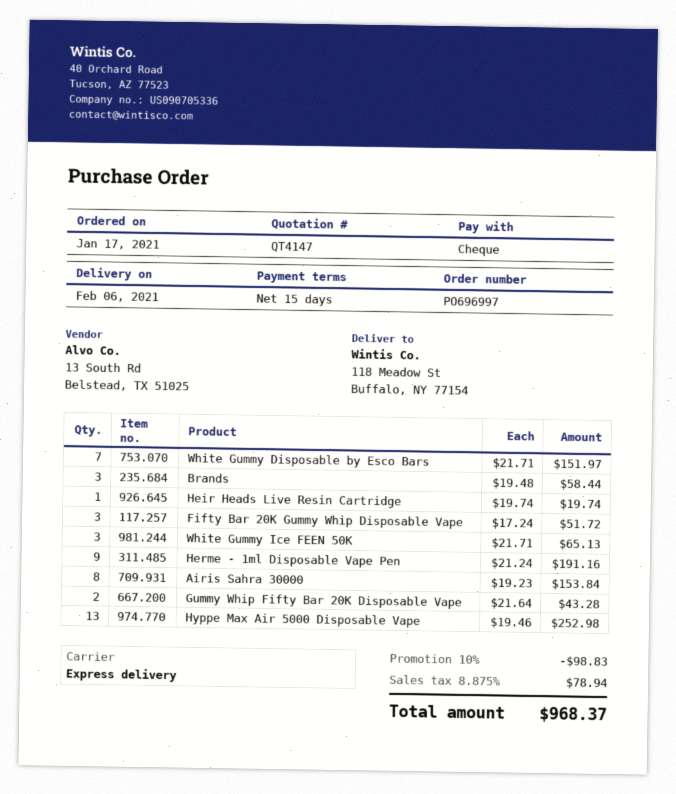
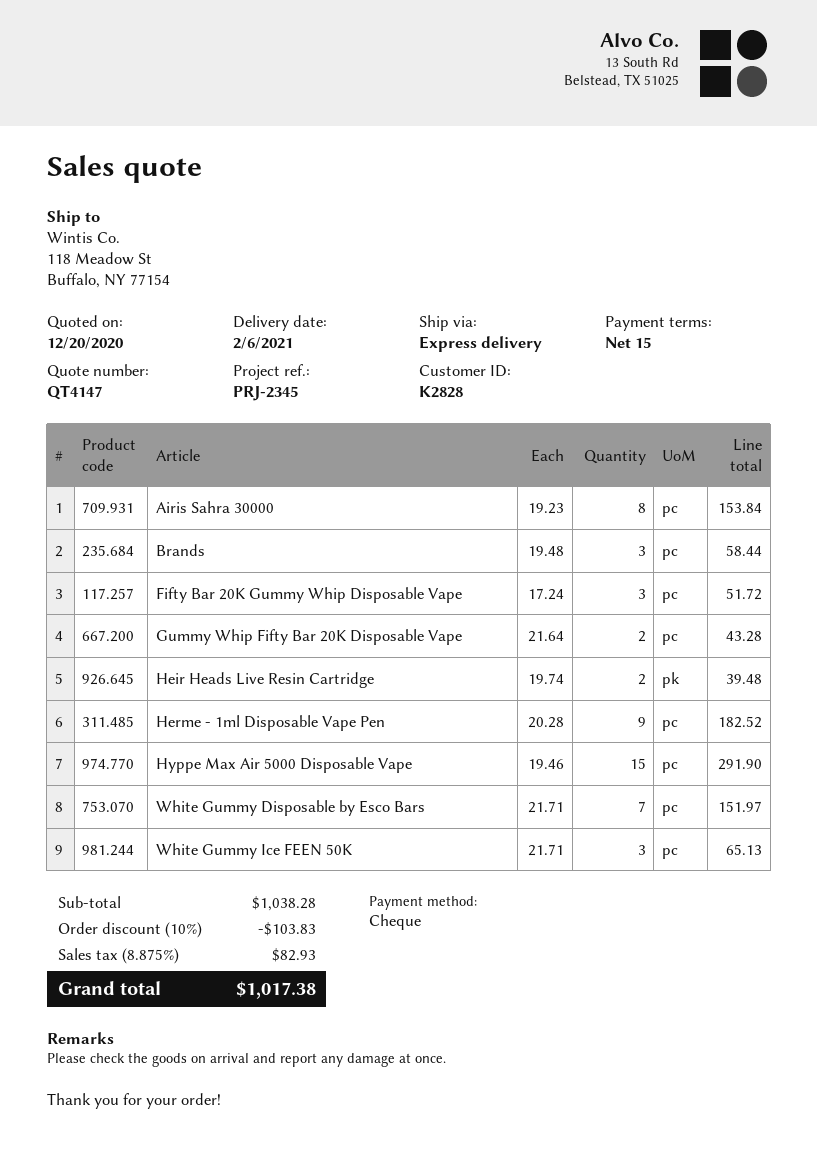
Heir Heads Live Resin Cartridge: 1 x 19.74 = 19.74 -> 2 x 19.74 = 39.48
Herme - 1ml Disposable Vape Pen: 9 x 21.24 = 191.16 -> 9 x 20.28 = 182.52
Hyppe Max Air 5000 Disposable Vape: 13 x 19.46 = 252.98 -> 15 x 19.46 = 291.90
discount: 10% = 98.83 -> 10% = 103.83
tax: 8.875% = 78.94 -> 8.875% = 82.93
total: 968.37 -> 1017.38

